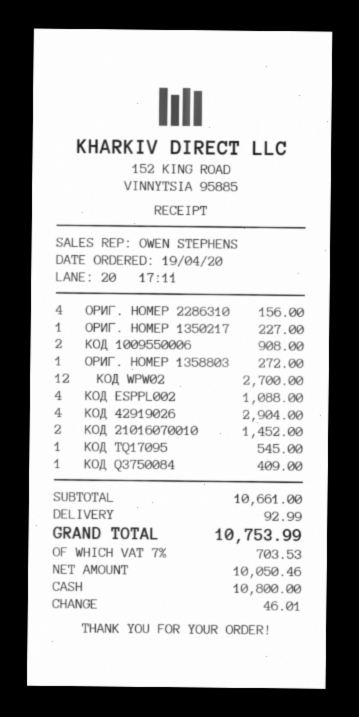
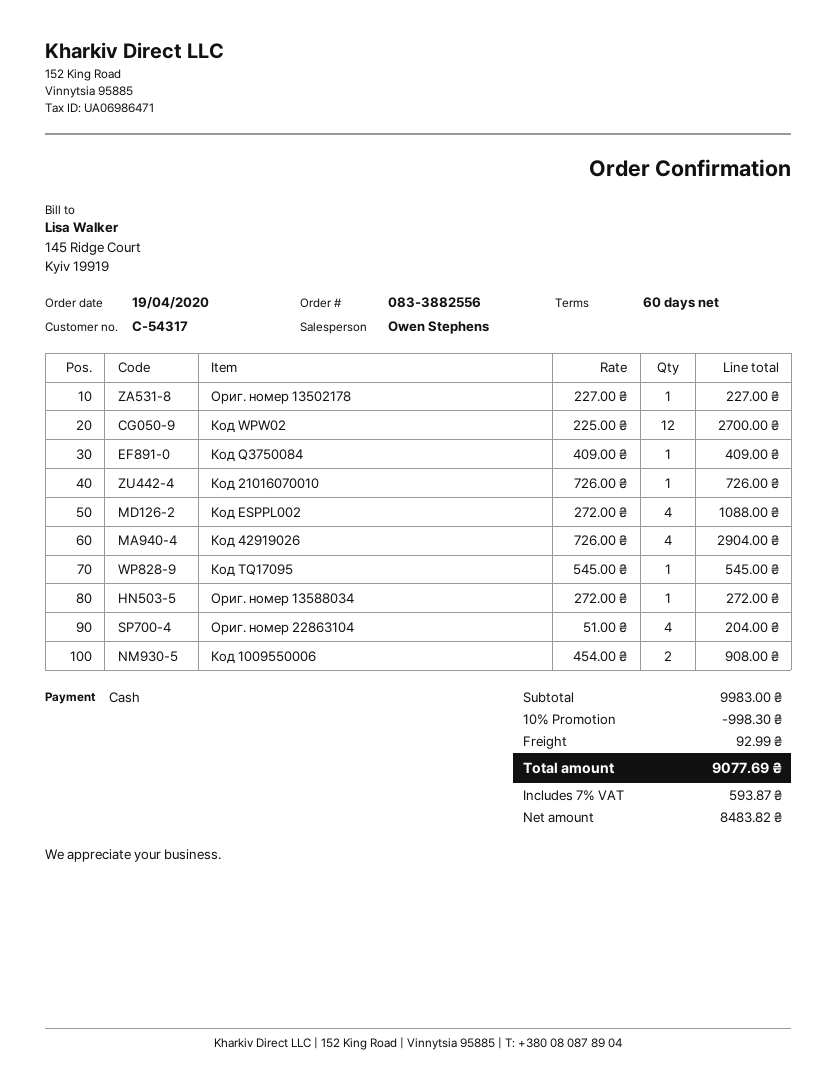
ОРИГ. НОМЕР 2286310: 4 for 156.00 -> 4 for 204.00
КОД 21016070010: 2 for 1452.00 -> 1 for 726.00
subtotal: 10661.00 -> 9983.00
discount: none -> 10% = 998.30
net: 10050.46 -> 8483.82
tax: 7% = 703.53 -> 7% = 593.87
total: 10753.99 -> 9077.69

